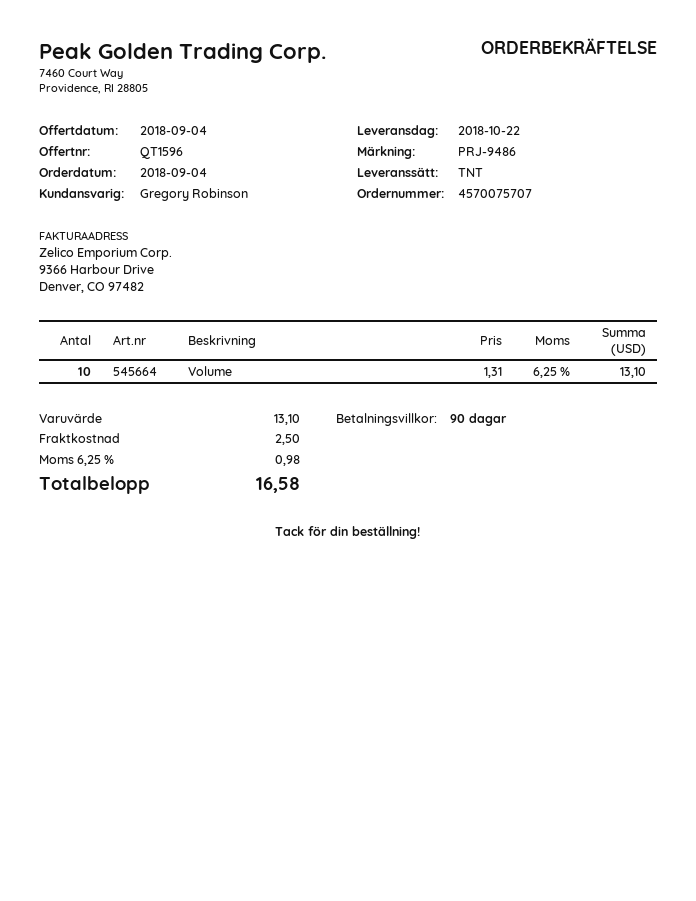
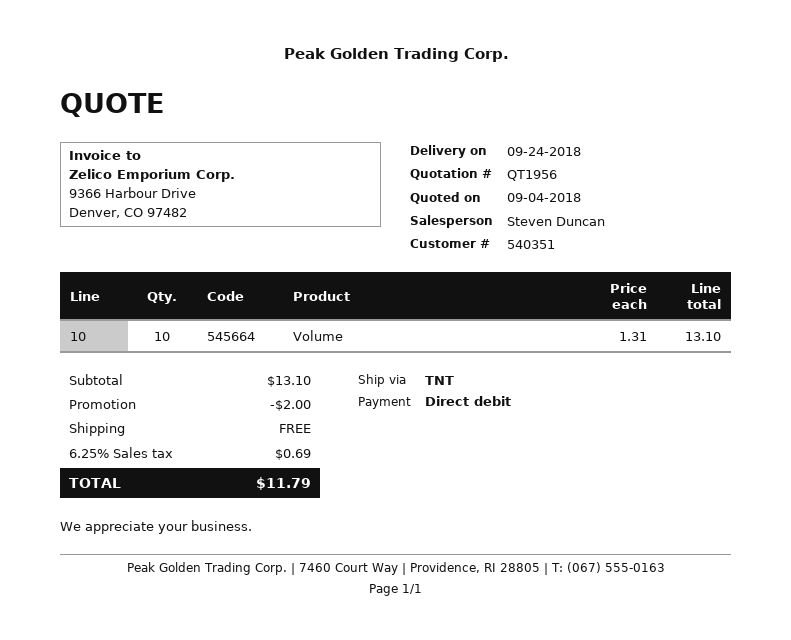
quote number: QT1596 -> QT1956
delivery date: 2018-10-22 -> 2018-09-24
sales rep: Gregory Robinson -> Steven Duncan
discount: none -> 2.00
shipping: 2.50 -> 0.00
tax: 6.25% = 0.98 -> 6.25% = 0.69
total: 16.58 -> 11.79

